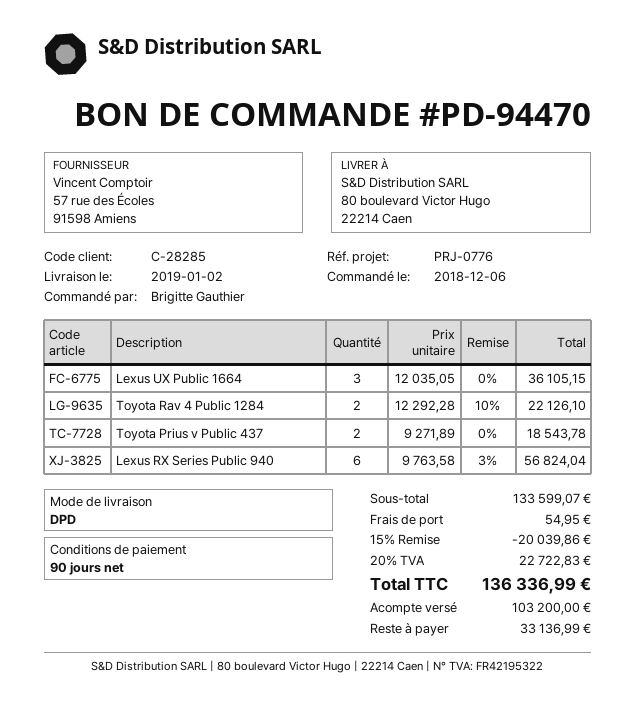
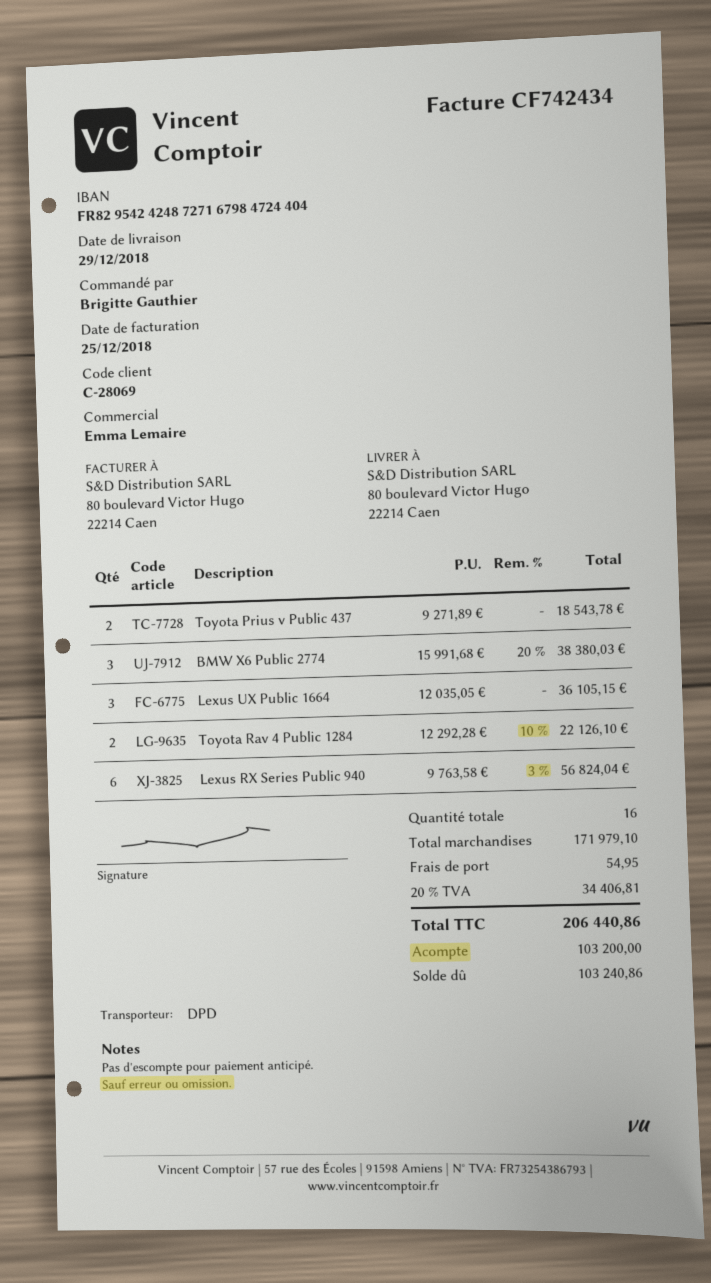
delivery date: 2019-01-02 -> 2018-12-29
customer number: C-28285 -> C-28069
BMW X6 Public 2774: none -> 3 x 15991.68 - 20% = 38380.03
subtotal: 133599.07 -> 171979.10
discount: 15% = 20039.86 -> none
tax: 20% = 22722.83 -> 20% = 34406.81
total: 136336.99 -> 206440.86
balance: 33136.99 -> 103240.86

